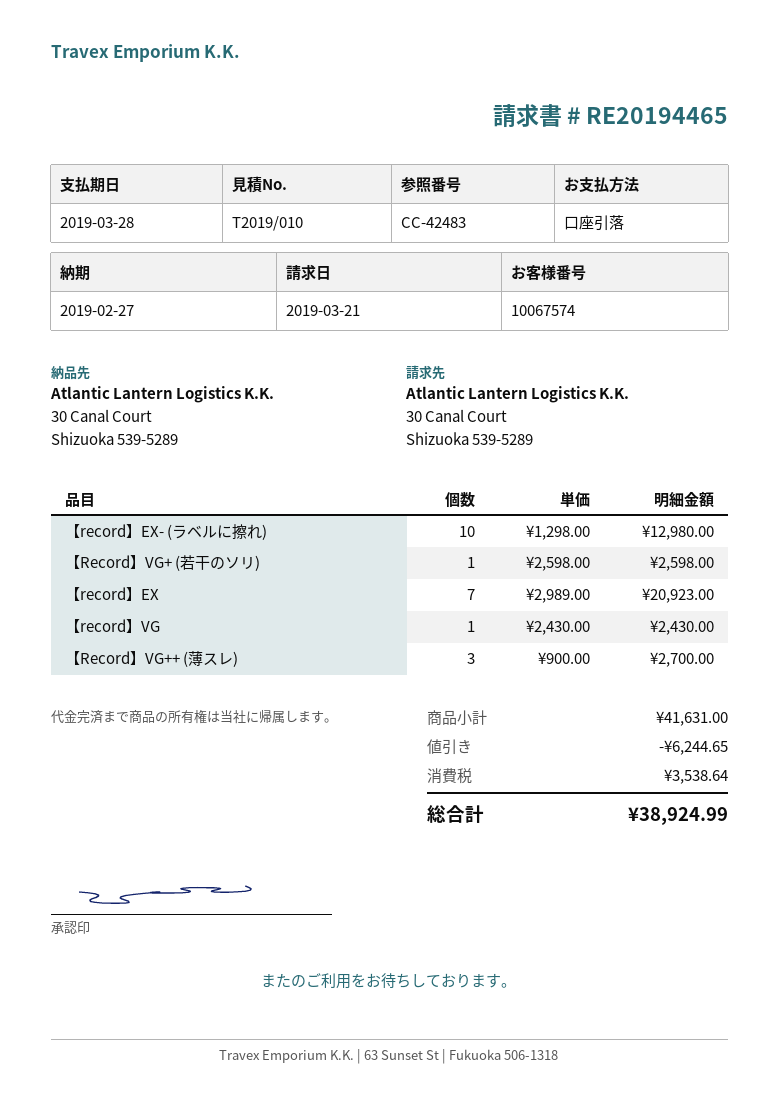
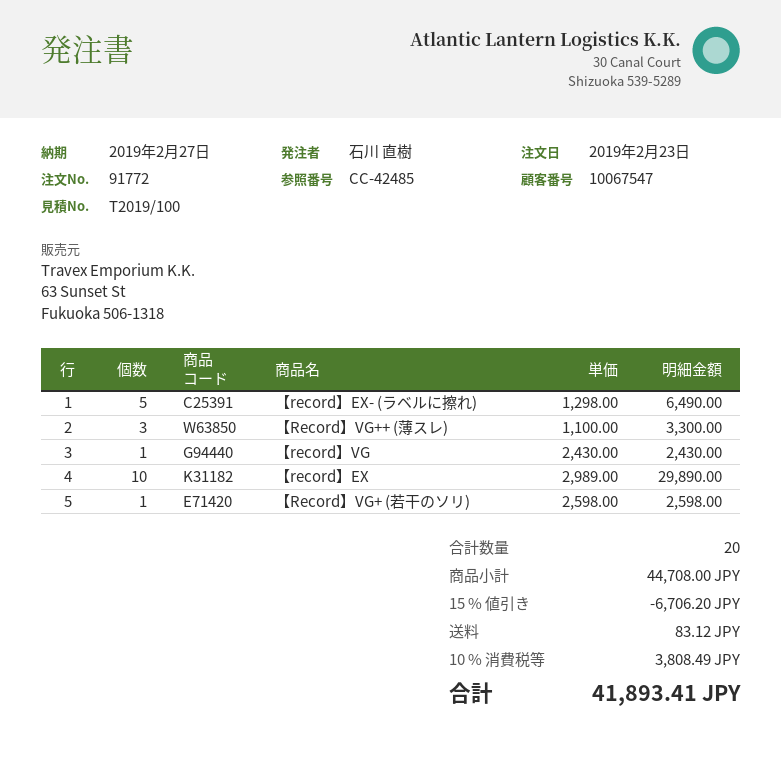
quote number: T2019/010 -> T2019/100
customer number: 10067574 -> 10067547
reference: CC-42483 -> CC-42485
【record】EX- (ラベルに擦れ): 10 x 1298.00 = 12980.00 -> 5 x 1298.00 = 6490.00
【record】EX: 7 x 2989.00 = 20923.00 -> 10 x 2989.00 = 29890.00
【Record】VG++ (薄スレ): 3 x 900.00 = 2700.00 -> 3 x 1100.00 = 3300.00
subtotal: 41631.00 -> 44708.00
discount: 6244.65 -> 6706.20
shipping: none -> 83.12
tax: 3538.64 -> 3808.49
total: 38924.99 -> 41893.41

